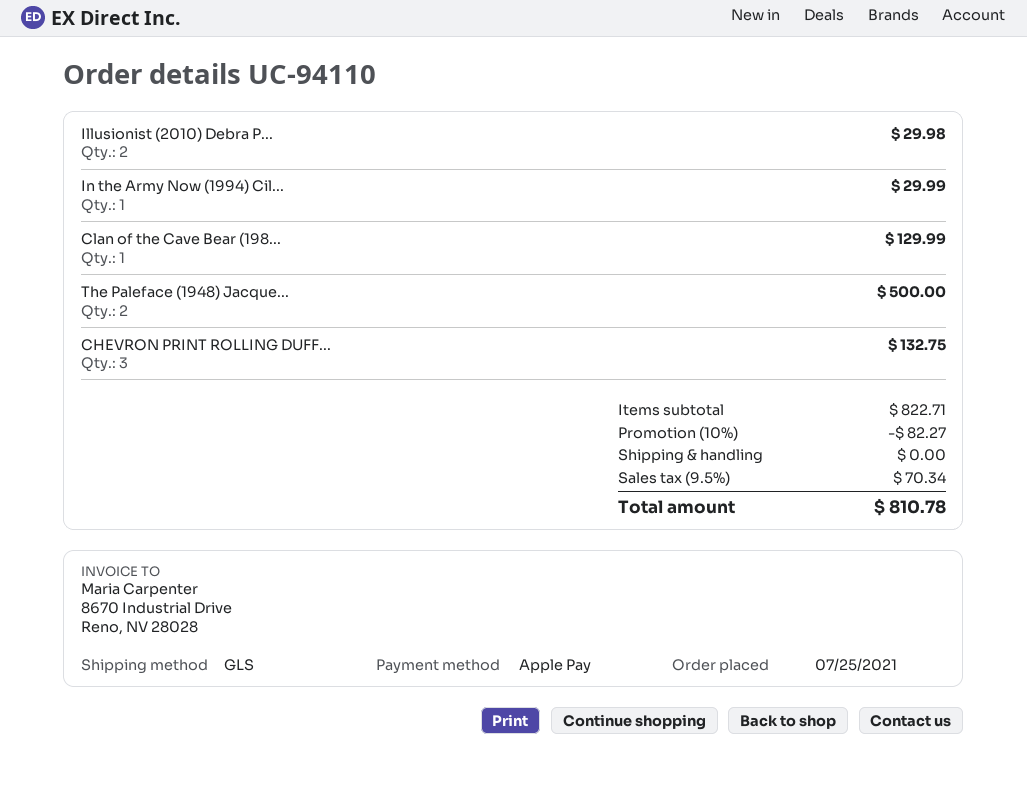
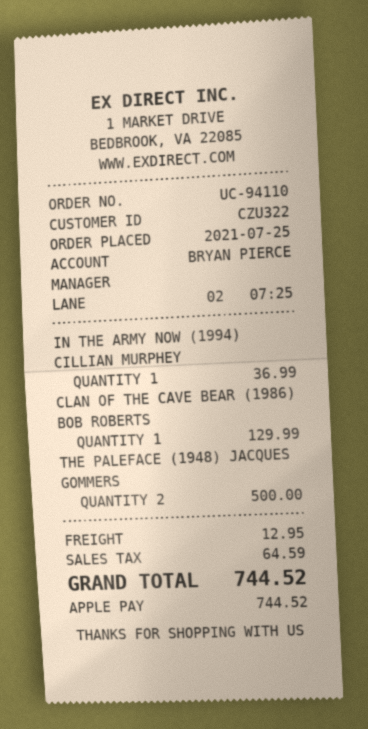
Illusionist (2010) Debra P...: 2 for 29.98 -> none
In the Army Now (1994) Cil...: 1 for 29.99 -> 1 for 36.99
CHEVRON PRINT ROLLING DUFF...: 3 for 132.75 -> none
discount: 10% = 82.27 -> none
shipping: 0.00 -> 12.95
tax: 70.34 -> 64.59
total: 810.78 -> 744.52

